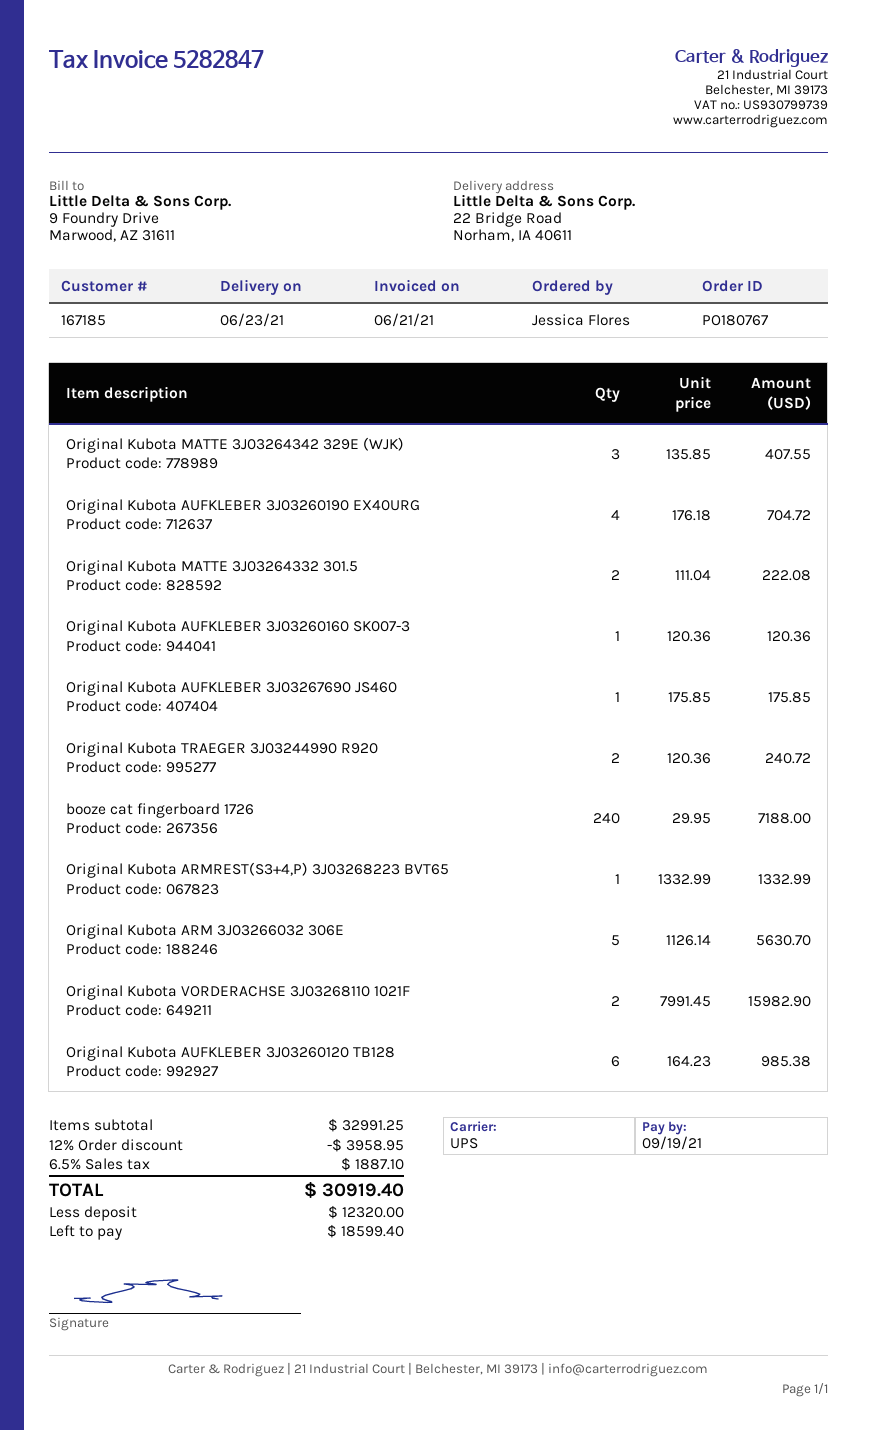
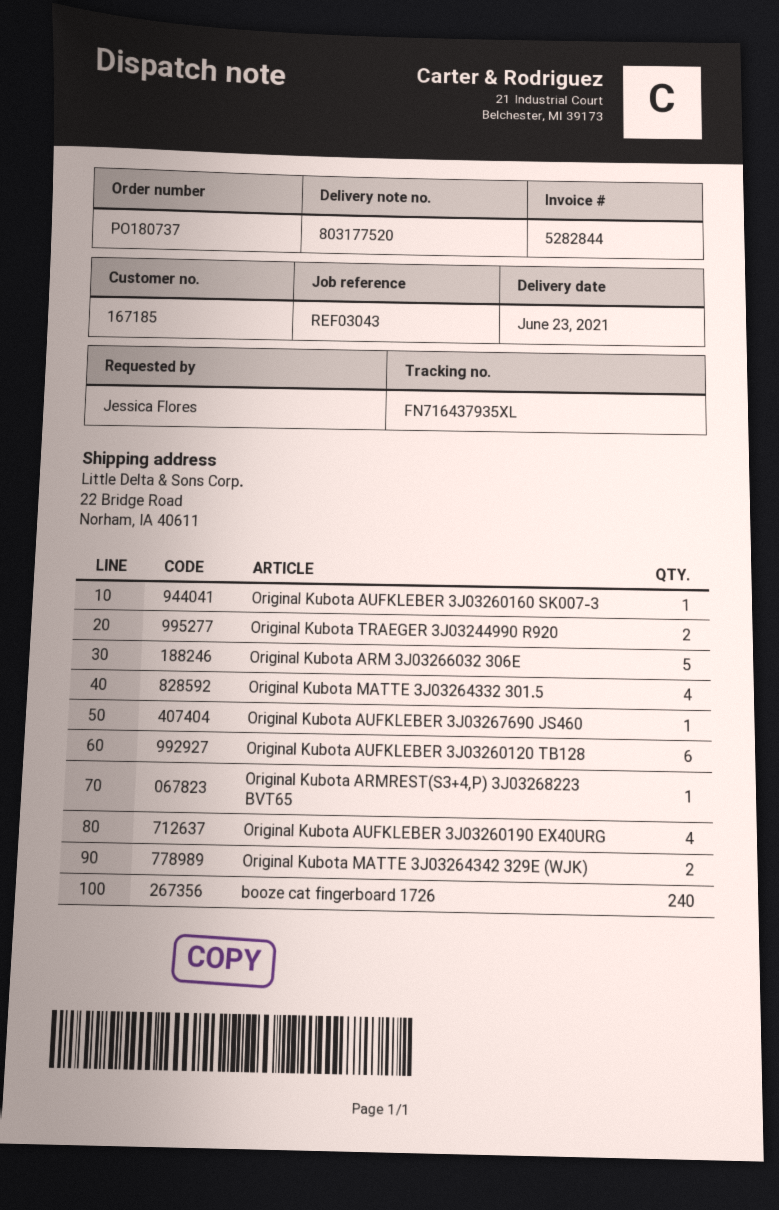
order number: PO180767 -> PO180737
invoice number: 5282847 -> 5282844
Original Kubota MATTE 3J03264342 329E (WJK): 3 -> 2
Original Kubota MATTE 3J03264332 301.5: 2 -> 4
Original Kubota VORDERACHSE 3J03268110 1021F: 2 -> none

